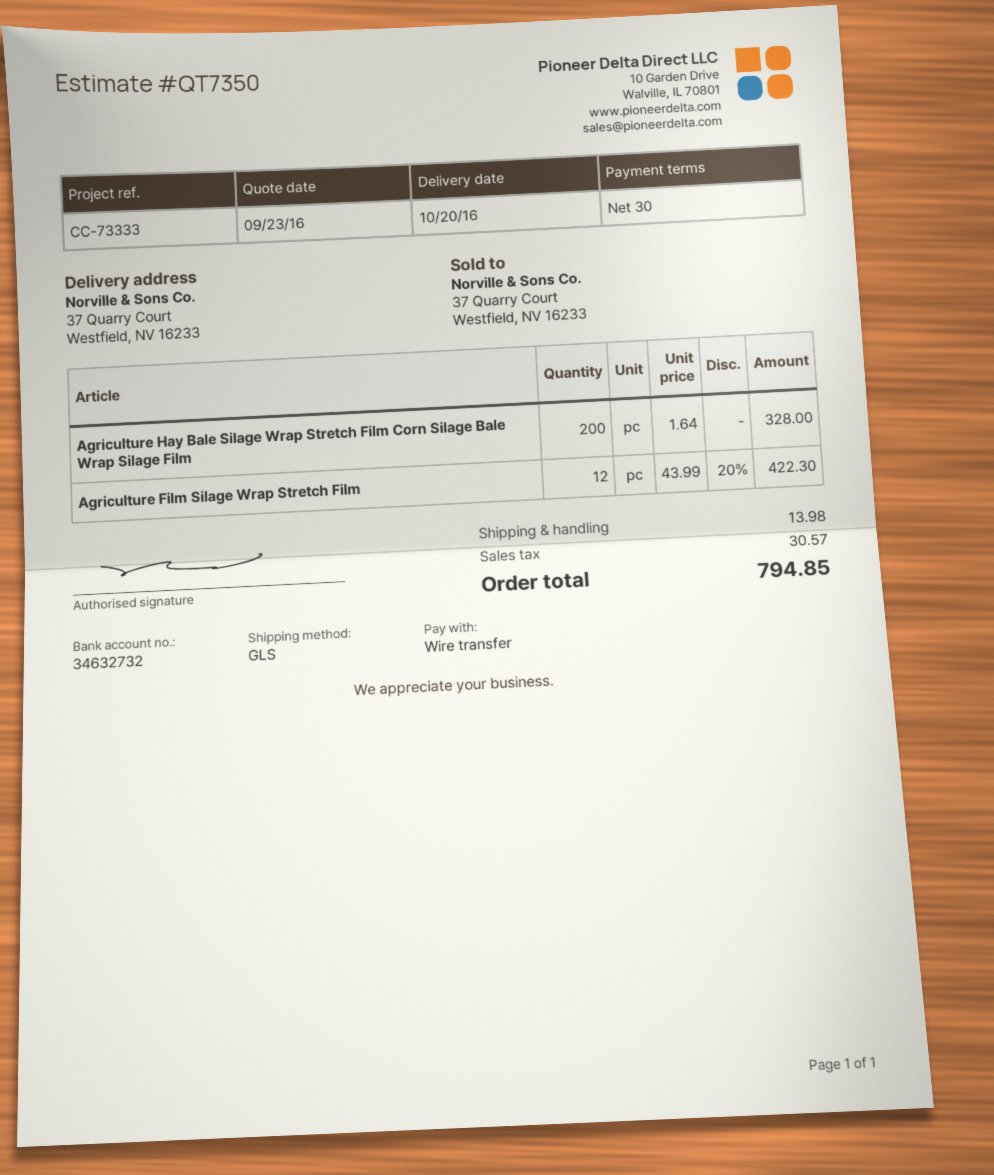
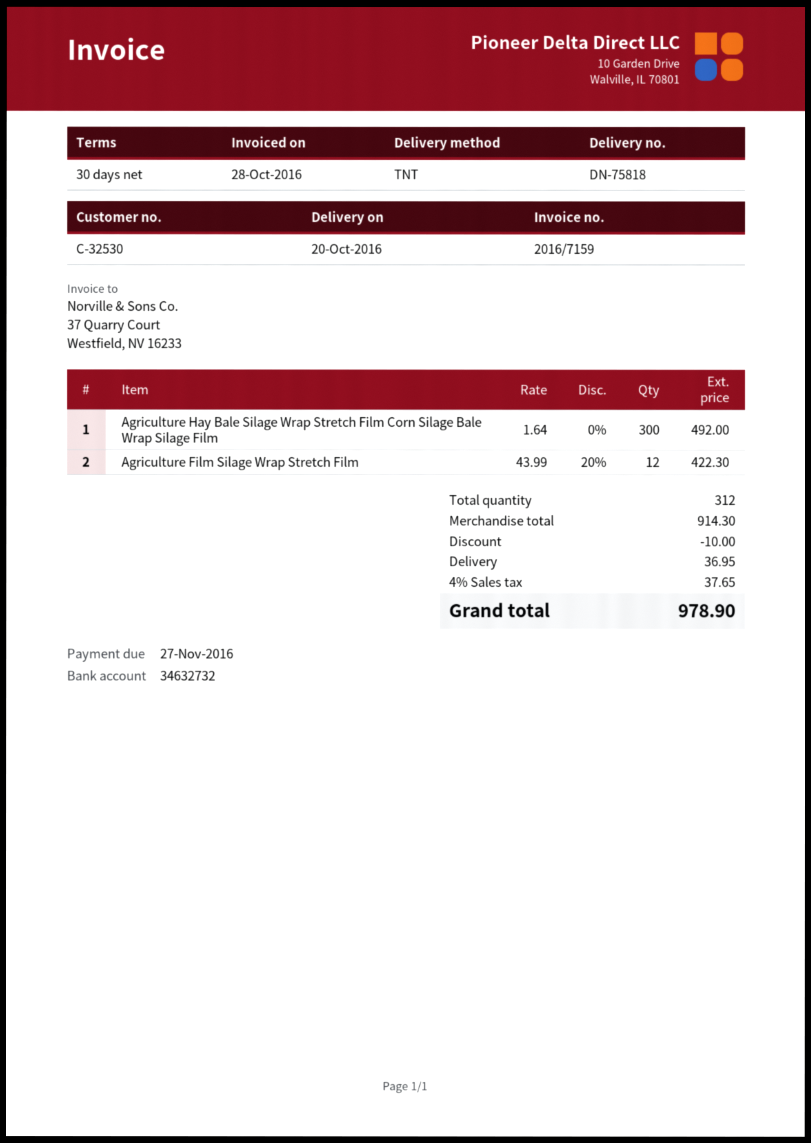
shipping method: GLS -> TNT
Agriculture Hay Bale Silage Wrap Stretch Film Corn Silage Bale Wrap Silage Film: 200 x 1.64 = 328.00 -> 300 x 1.64 = 492.00
discount: none -> 10.00
shipping: 13.98 -> 36.95
tax: 30.57 -> 37.65
total: 794.85 -> 978.90

